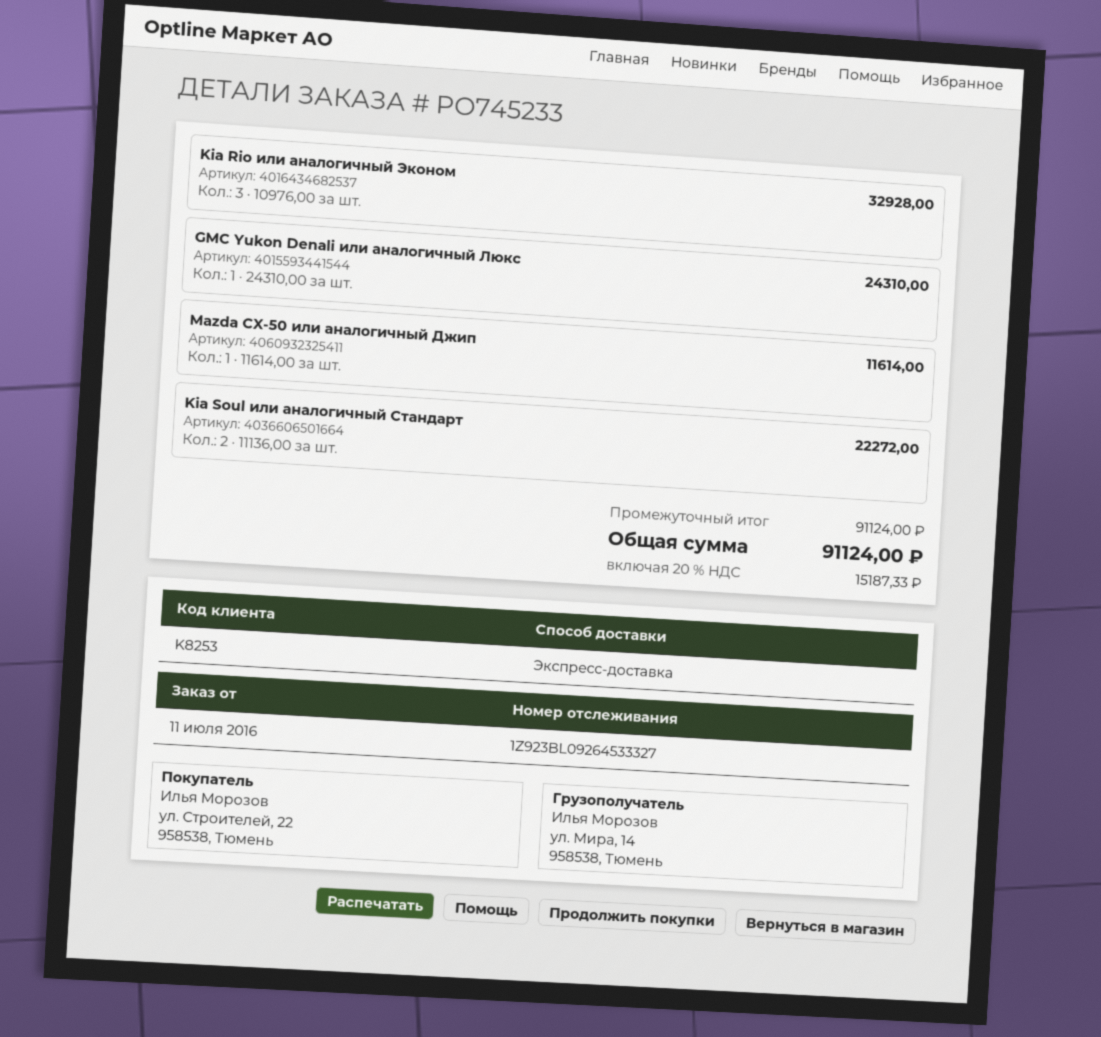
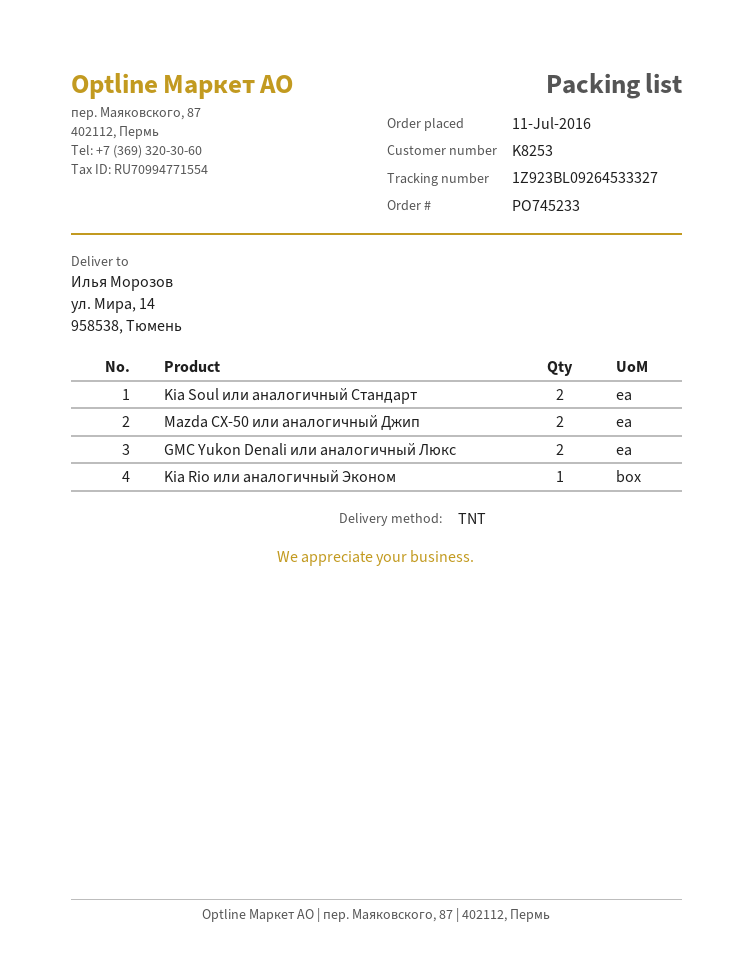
shipping method: express -> TNT
Kia Rio или аналогичный Эконом: 3 -> 1
GMC Yukon Denali или аналогичный Люкс: 1 -> 2
Mazda CX-50 или аналогичный Джип: 1 -> 2

